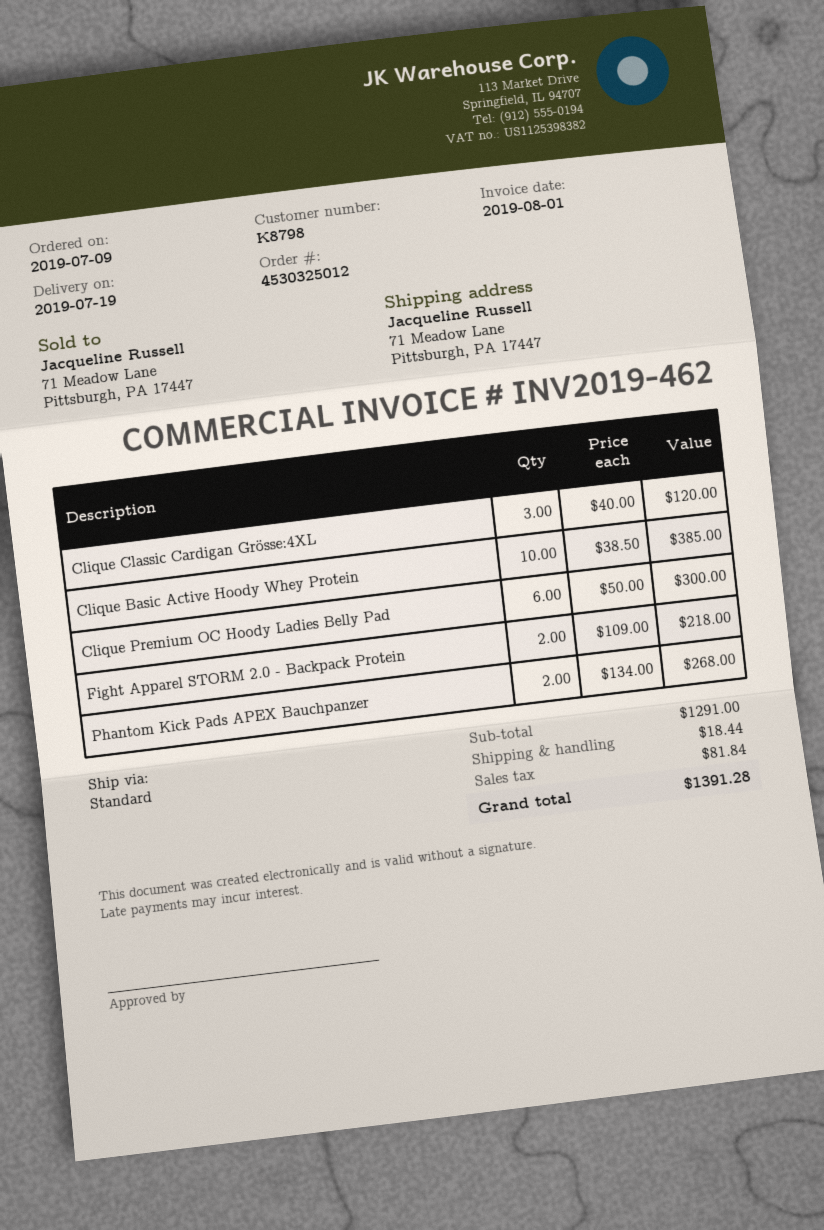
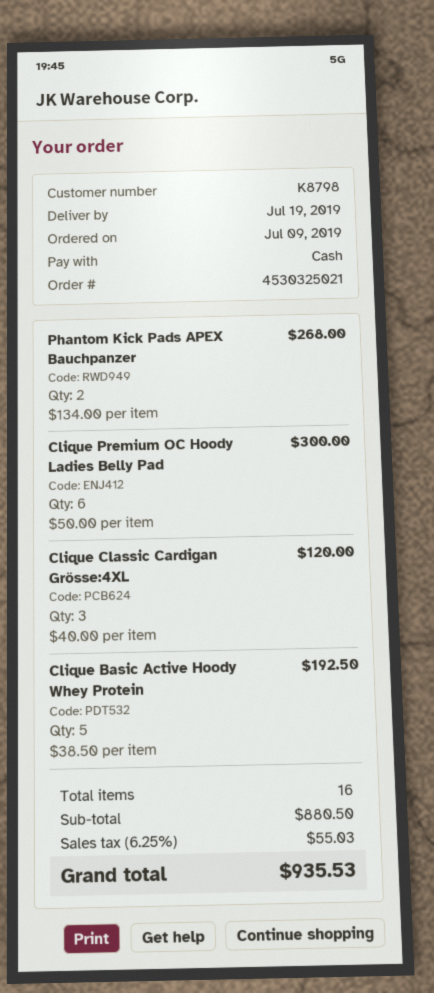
order number: 4530325012 -> 4530325021
Clique Basic Active Hoody Whey Protein: 10 x 38.50 = 385.00 -> 5 x 38.50 = 192.50
Fight Apparel STORM 2.0 - Backpack Protein: 2 x 109.00 = 218.00 -> none
subtotal: 1291.00 -> 880.50
shipping: 18.44 -> none
tax: 81.84 -> 55.03
total: 1391.28 -> 935.53

